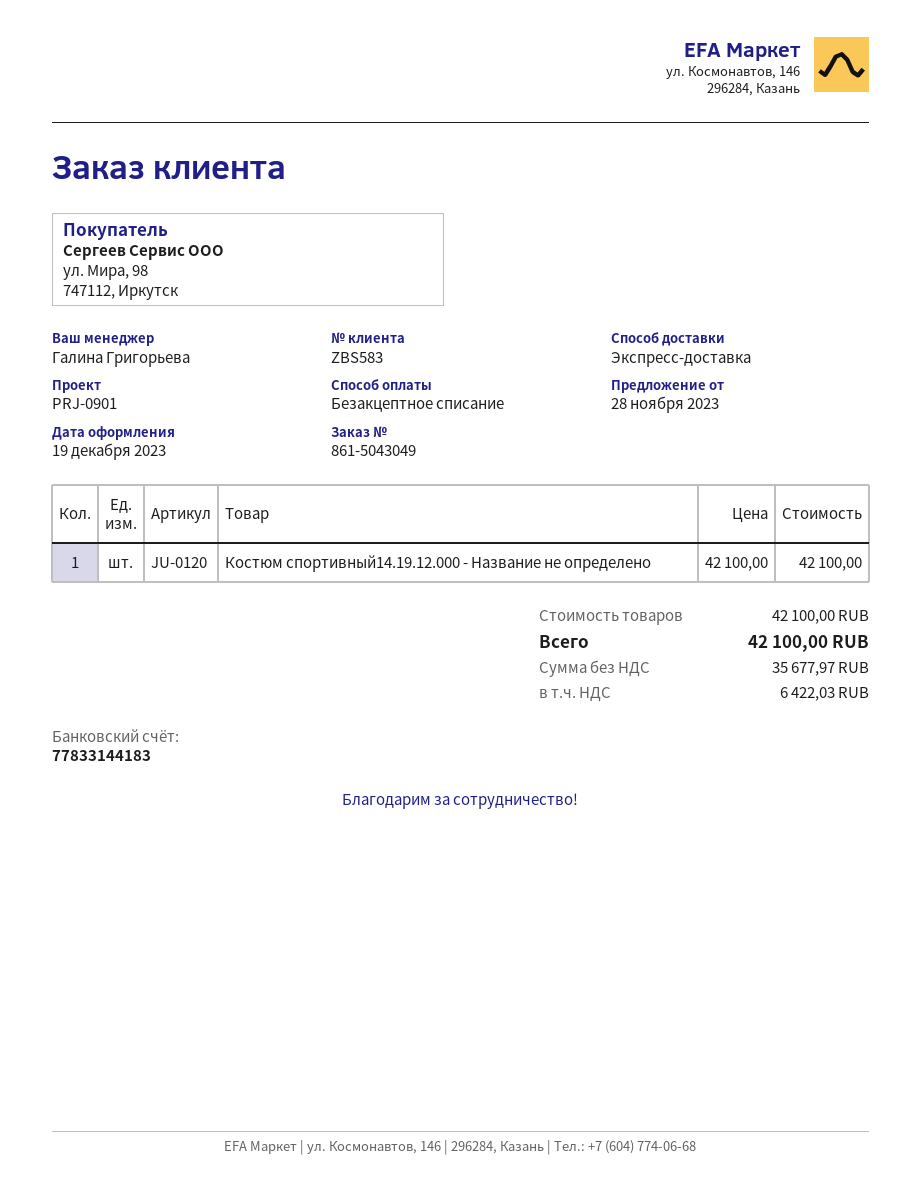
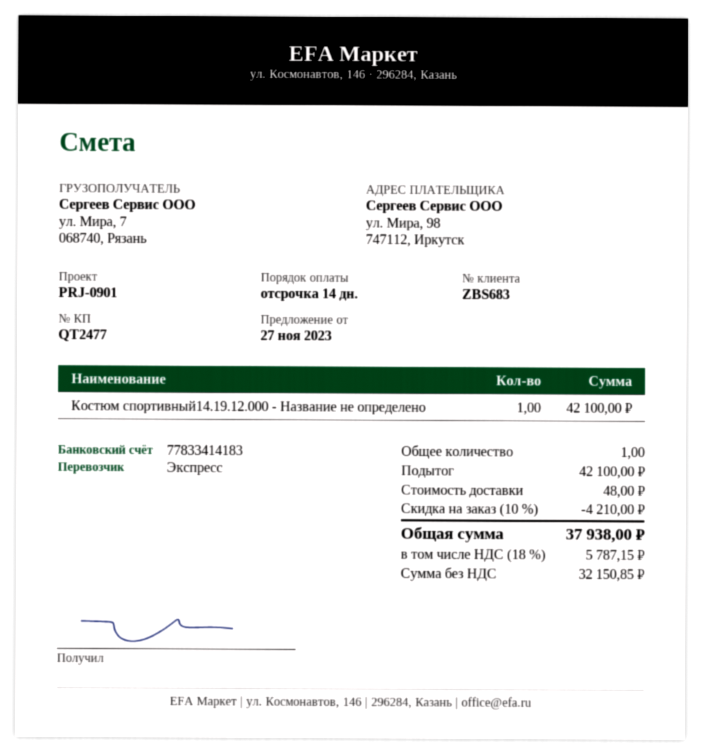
quote date: 2023-11-28 -> 2023-11-27
customer number: ZBS583 -> ZBS683
bank account: 77833144183 -> 77833414183
discount: none -> 10% = 4210.00
shipping: none -> 48.00
net: 35677.97 -> 32150.85
tax: 6422.03 -> 5787.15
total: 42100.00 -> 37938.00

